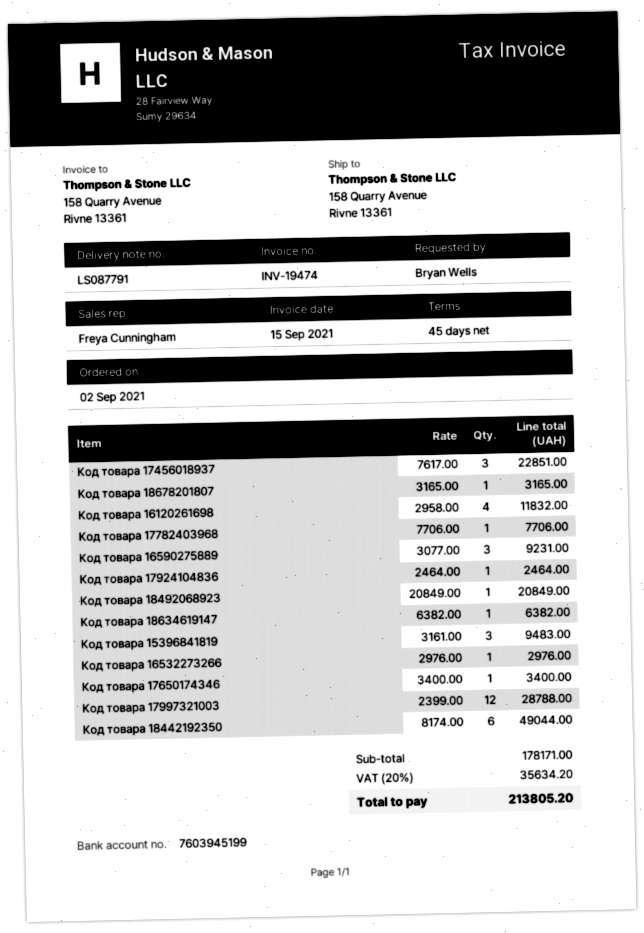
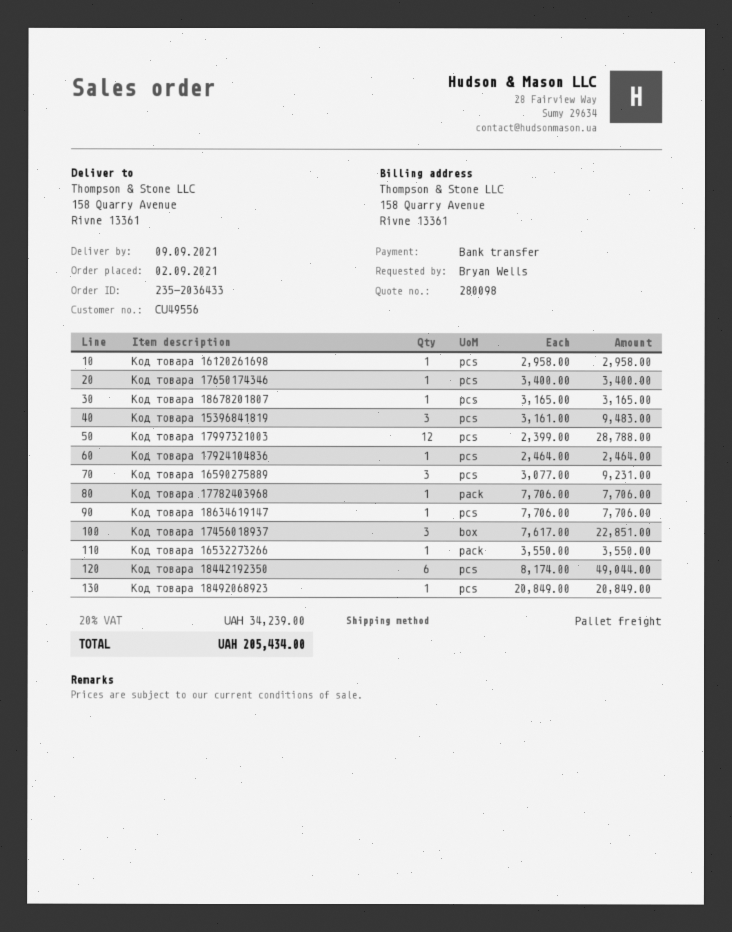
Код товара 16120261698: 4 x 2958.00 = 11832.00 -> 1 x 2958.00 = 2958.00
Код товара 18634619147: 1 x 6382.00 = 6382.00 -> 1 x 7706.00 = 7706.00
Код товара 16532273266: 1 x 2976.00 = 2976.00 -> 1 x 3550.00 = 3550.00
tax: 20% = 35634.20 -> 20% = 34239.00
total: 213805.20 -> 205434.00

